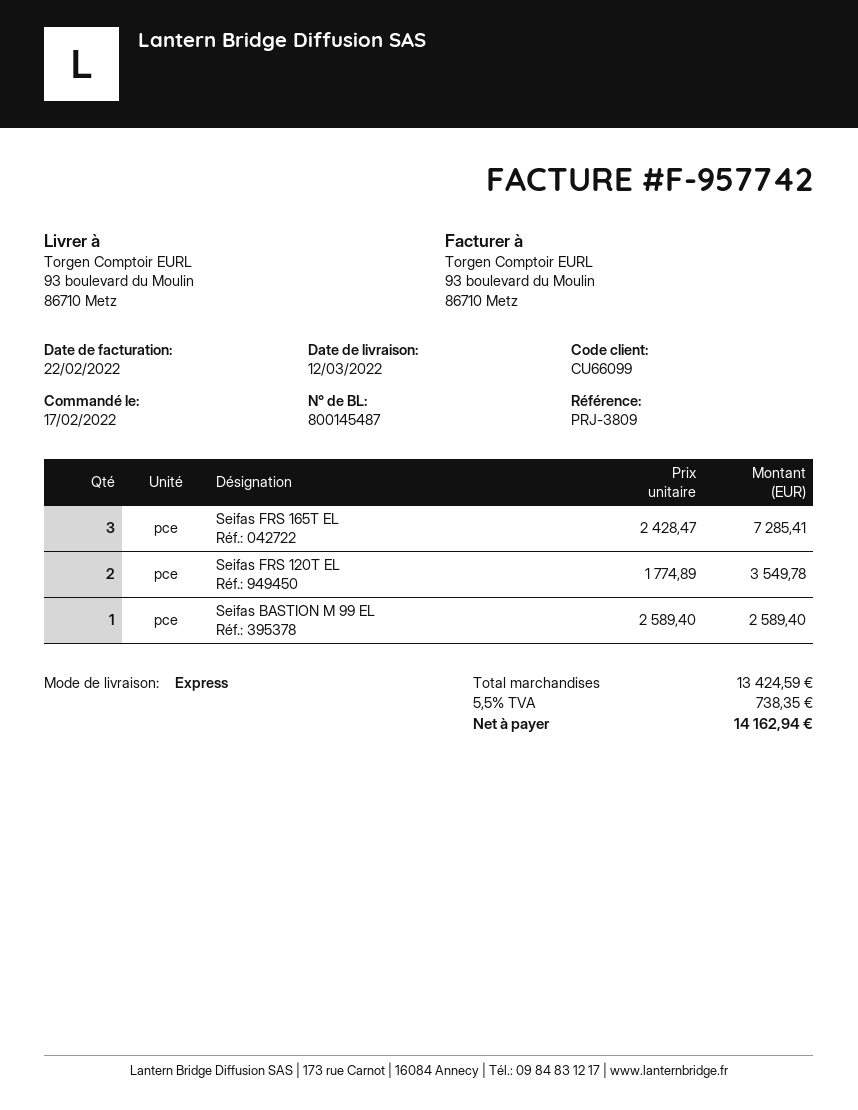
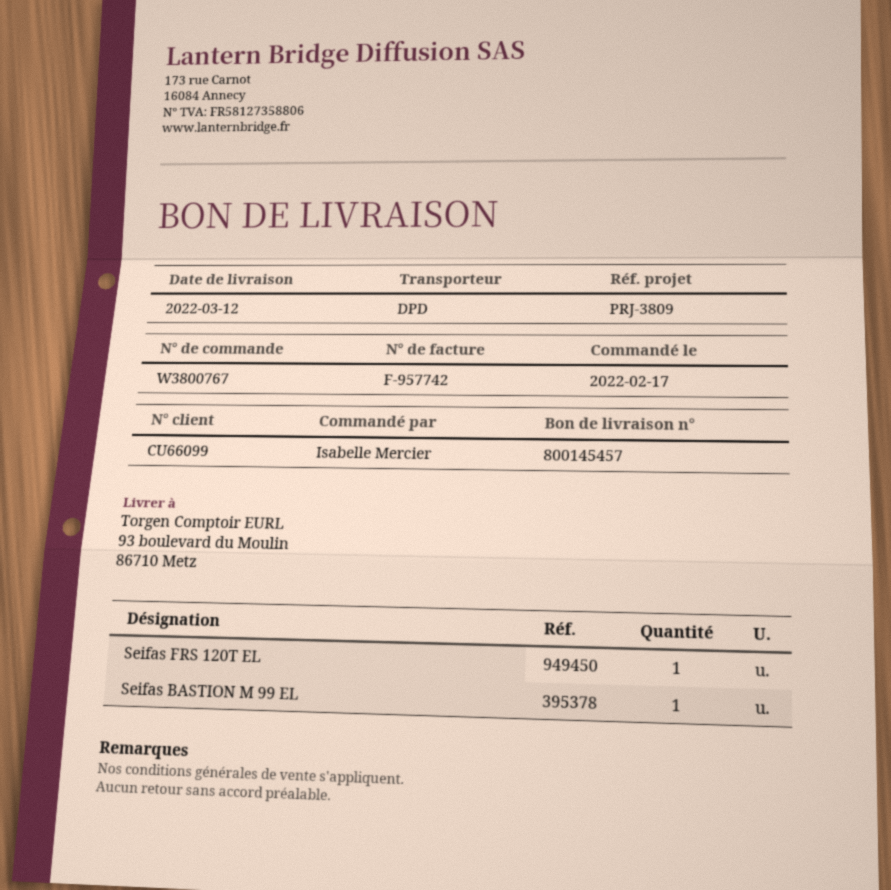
delivery note number: 800145487 -> 800145457
shipping method: express -> DPD
Seifas FRS 165T EL: 3 -> none
Seifas FRS 120T EL: 2 -> 1

